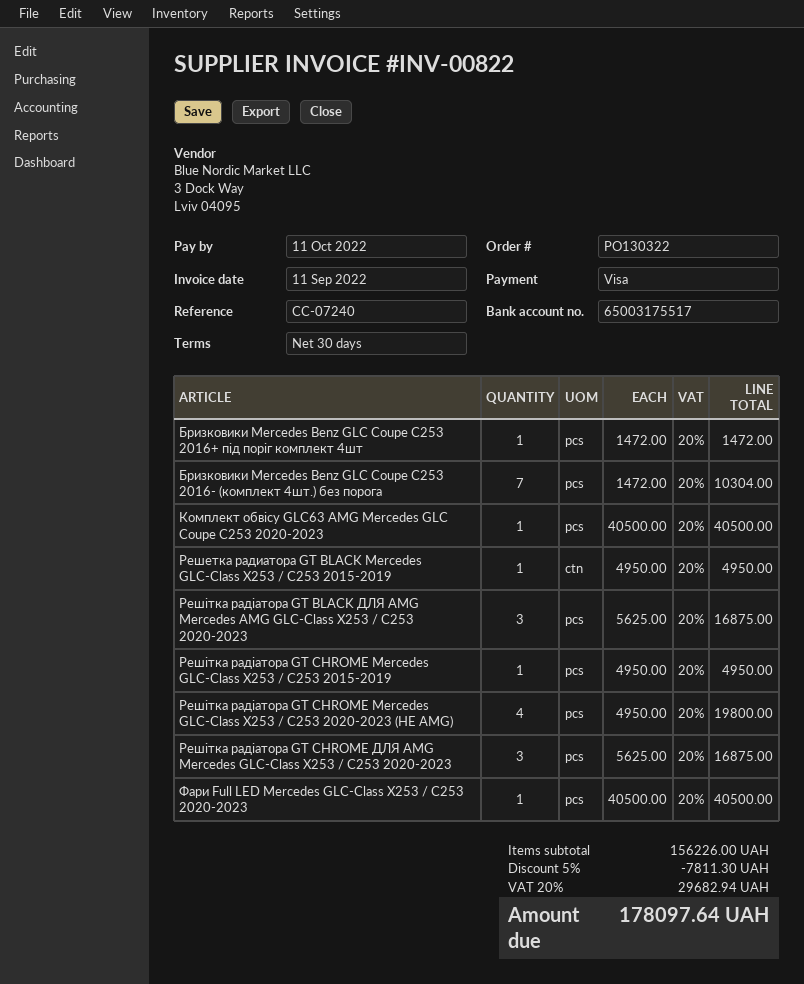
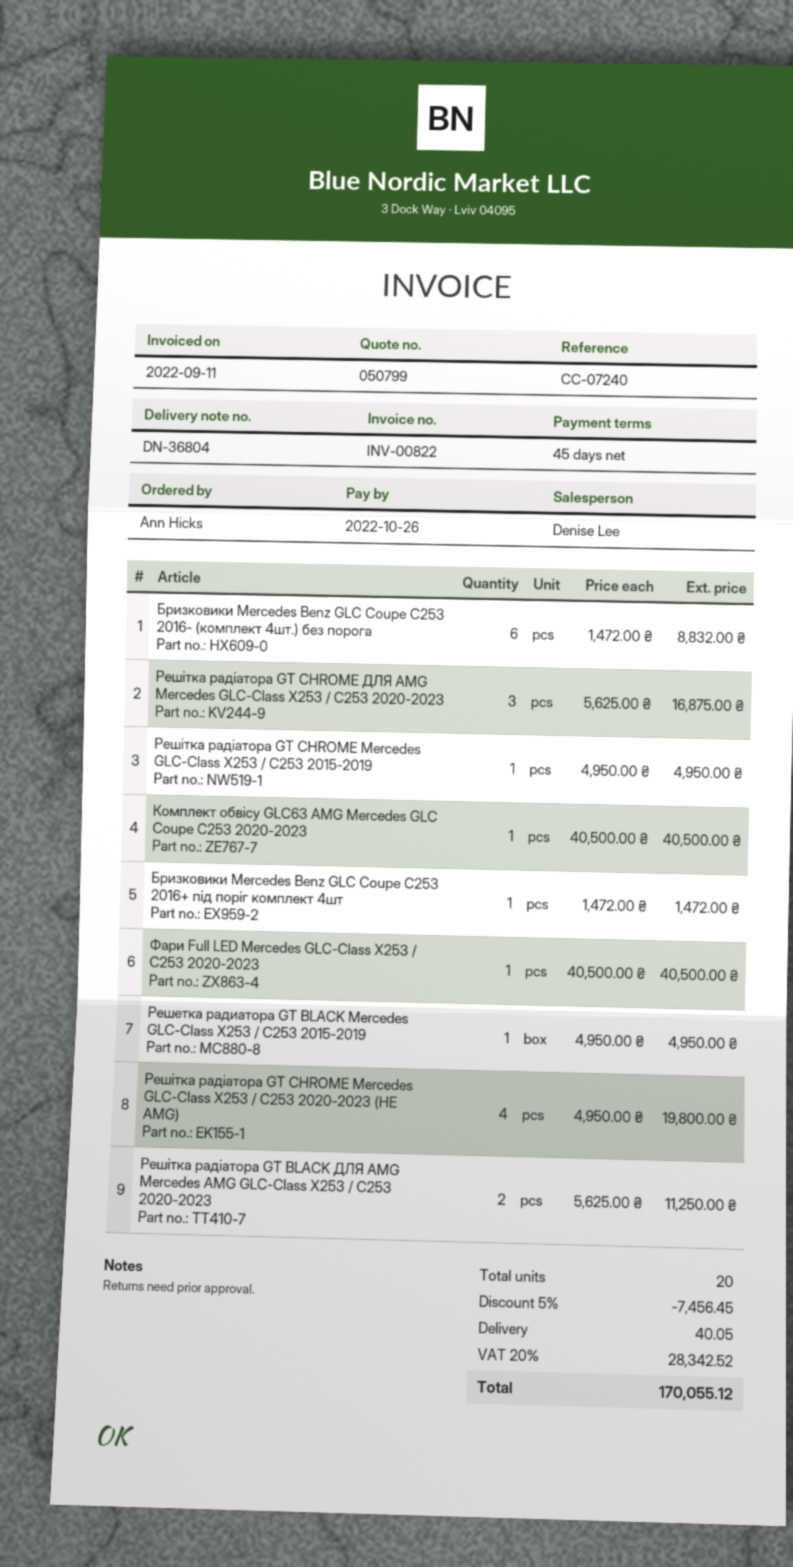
payment terms: 30 days -> 45 days
due date: 2022-10-11 -> 2022-10-26
Бризковики Mercedes Benz GLC Coupe C253 2016- (комплект 4шт.) без порога: 7 x 1472.00 = 10304.00 -> 6 x 1472.00 = 8832.00
Решітка радіатора GT BLACK ДЛЯ AMG Mercedes AMG GLC-Class X253 / C253 2020-2023: 3 x 5625.00 = 16875.00 -> 2 x 5625.00 = 11250.00
discount: 5% = 7811.30 -> 5% = 7456.45
shipping: none -> 40.05
tax: 20% = 29682.94 -> 20% = 28342.52
total: 178097.64 -> 170055.12

